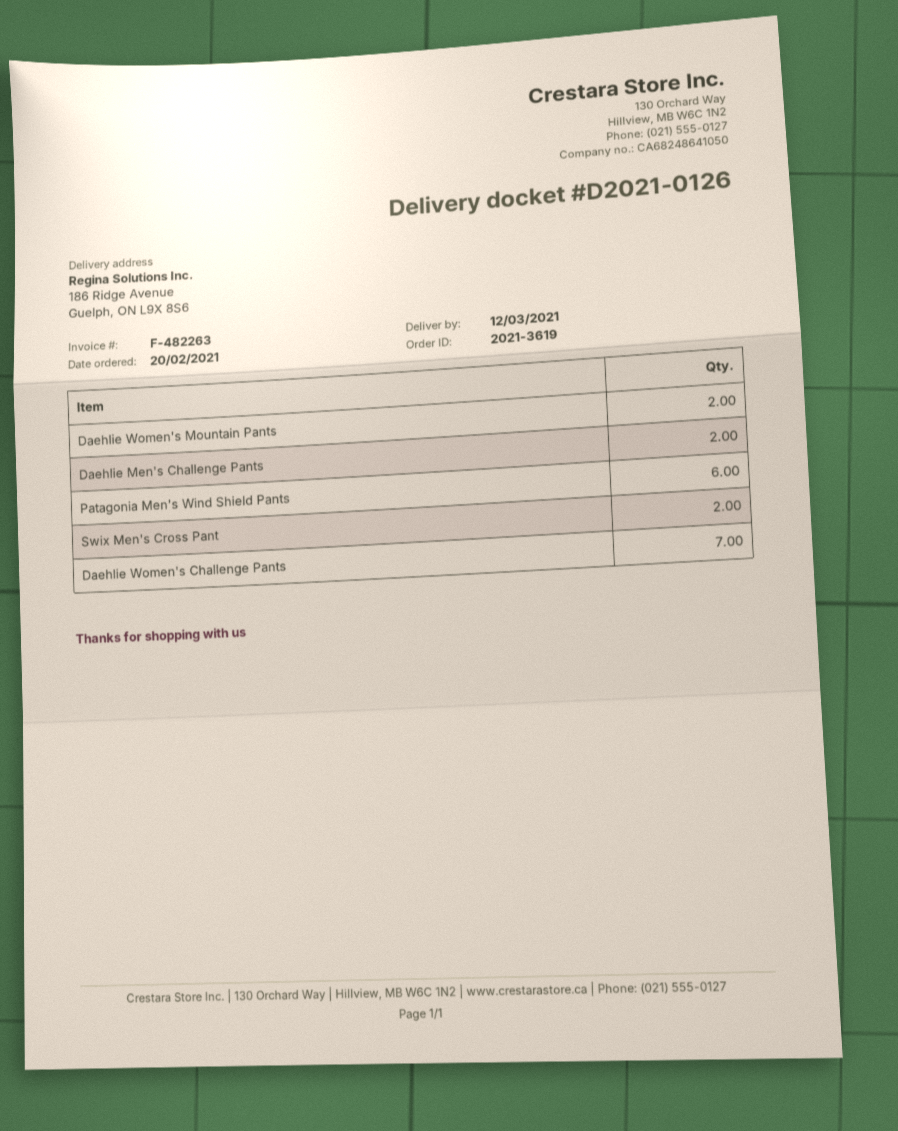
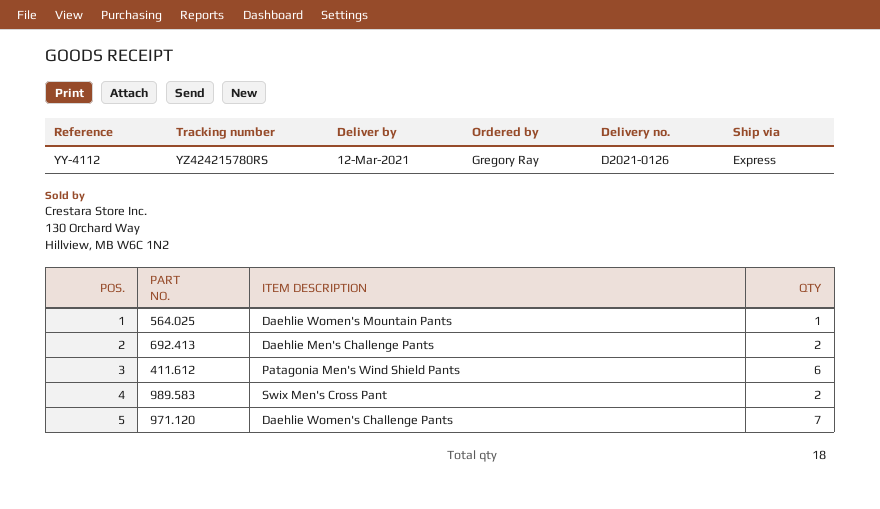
Daehlie Women's Mountain Pants: 2 -> 1

